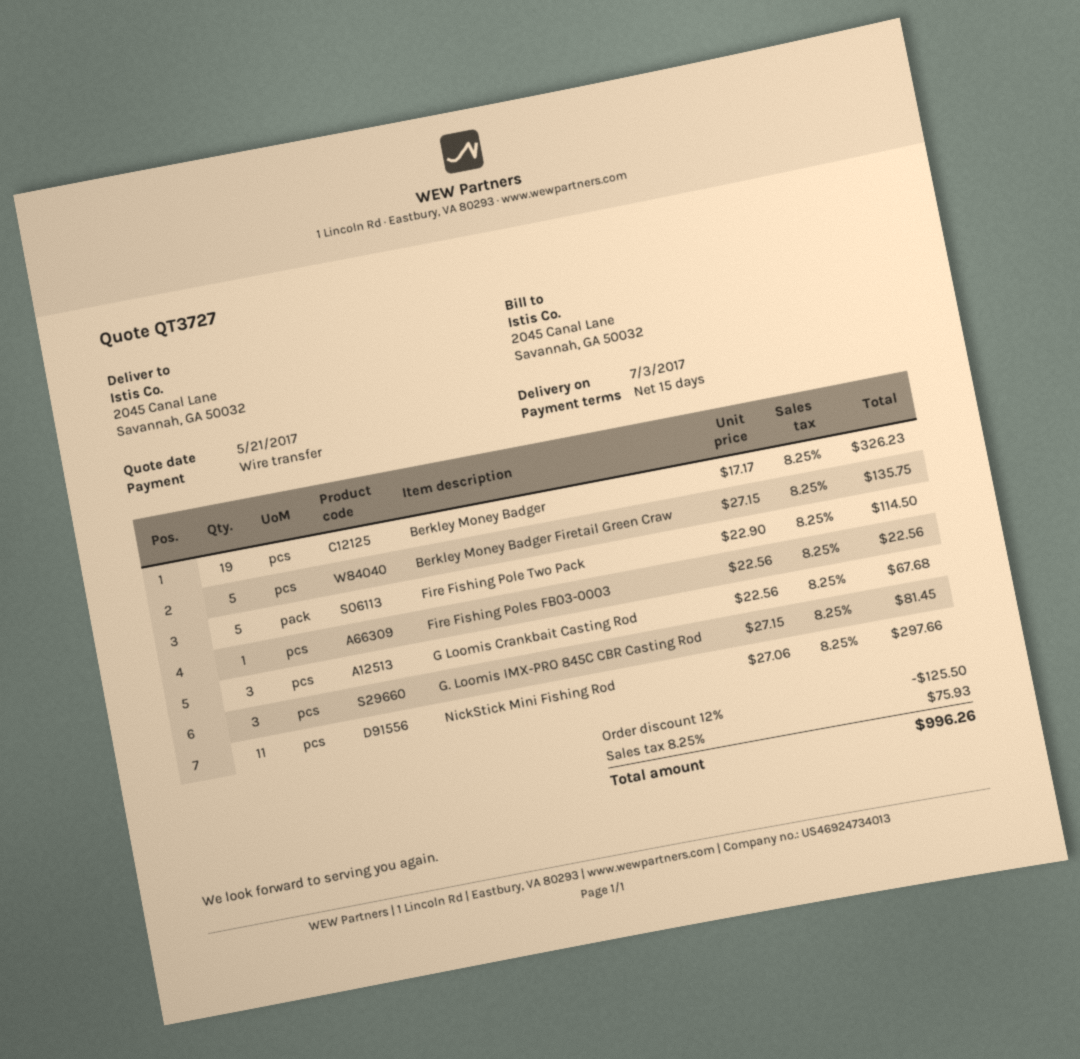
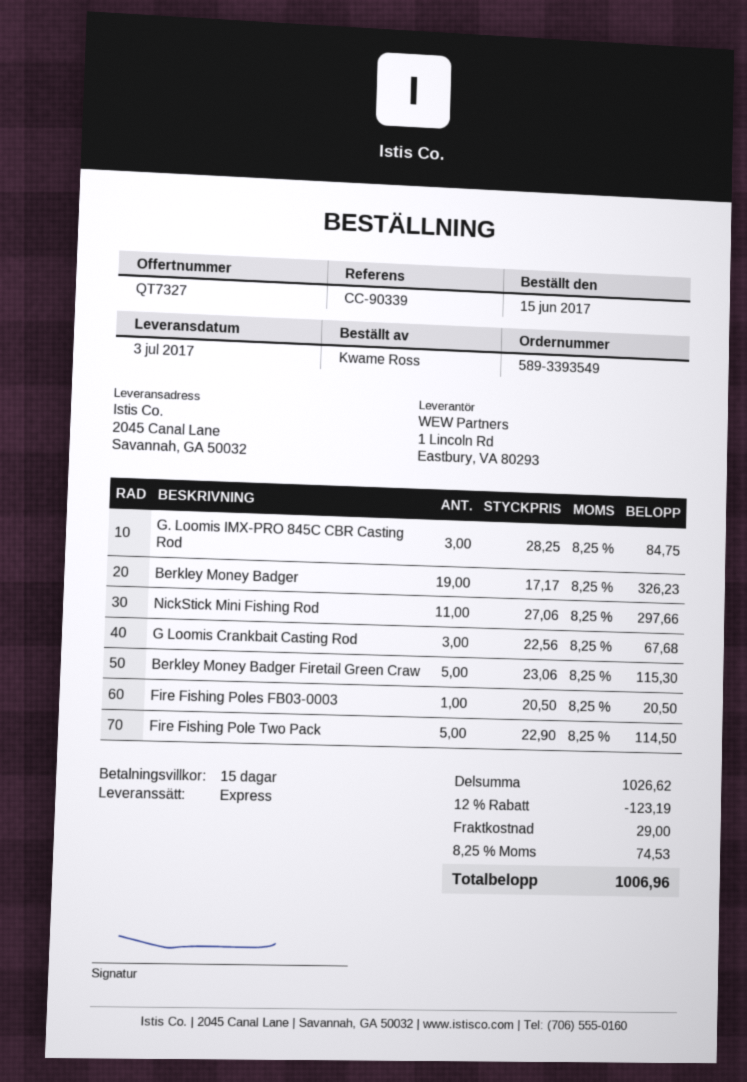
quote number: QT3727 -> QT7327
Berkley Money Badger Firetail Green Craw: 5 x 27.15 = 135.75 -> 5 x 23.06 = 115.30
Fire Fishing Poles FB03-0003: 1 x 22.56 = 22.56 -> 1 x 20.50 = 20.50
G. Loomis IMX-PRO 845C CBR Casting Rod: 3 x 27.15 = 81.45 -> 3 x 28.25 = 84.75
discount: 12% = 125.50 -> 12% = 123.19
shipping: none -> 29.00
tax: 8.25% = 75.93 -> 8.25% = 74.53
total: 996.26 -> 1006.96

